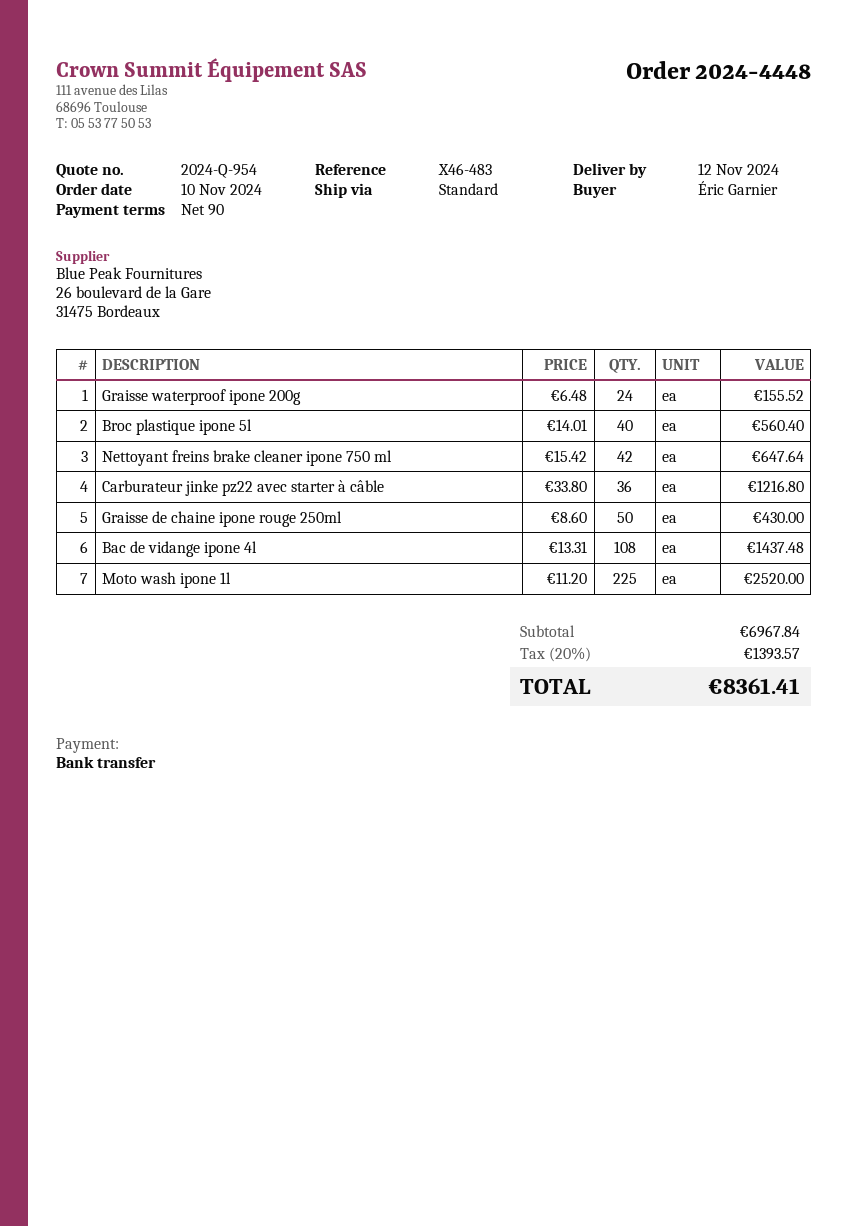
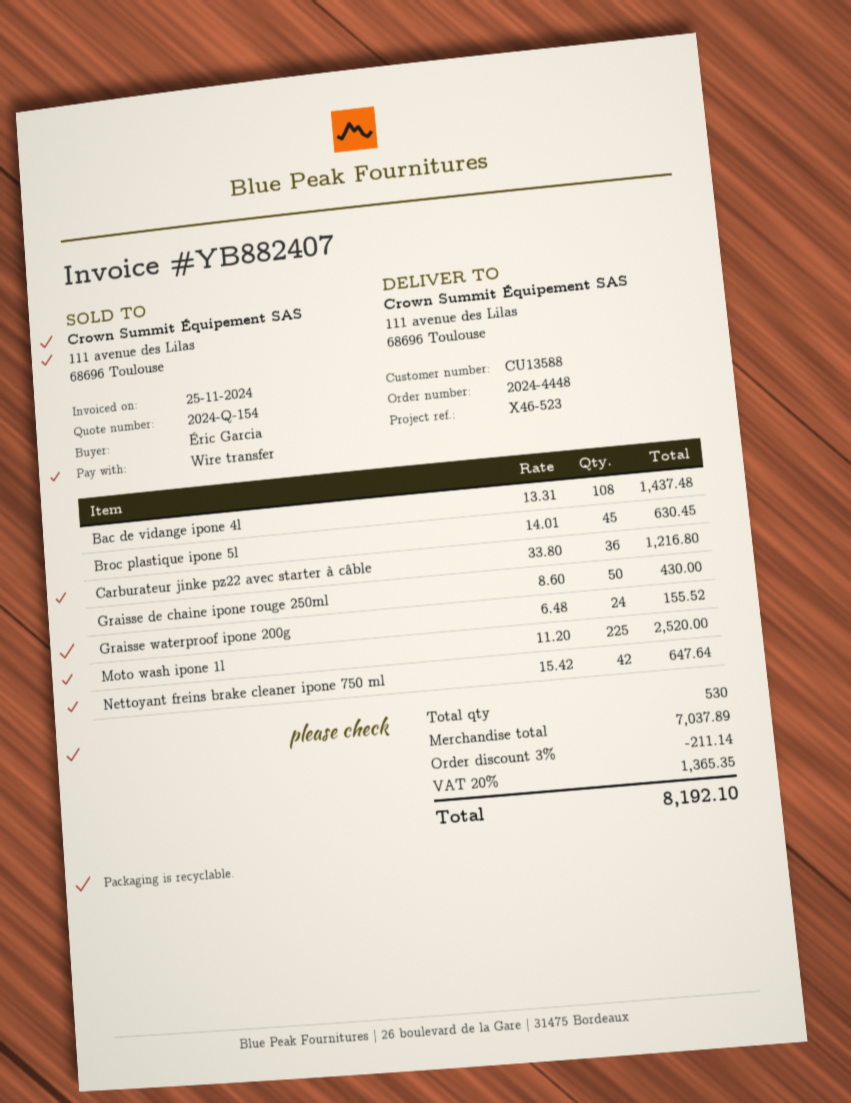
quote number: 2024-Q-954 -> 2024-Q-154
reference: X46-483 -> X46-523
ordered by: Éric Garnier -> Éric Garcia
Broc plastique ipone 5l: 40 x 14.01 = 560.40 -> 45 x 14.01 = 630.45
subtotal: 6967.84 -> 7037.89
discount: none -> 3% = 211.14
tax: 20% = 1393.57 -> 20% = 1365.35
total: 8361.41 -> 8192.10

